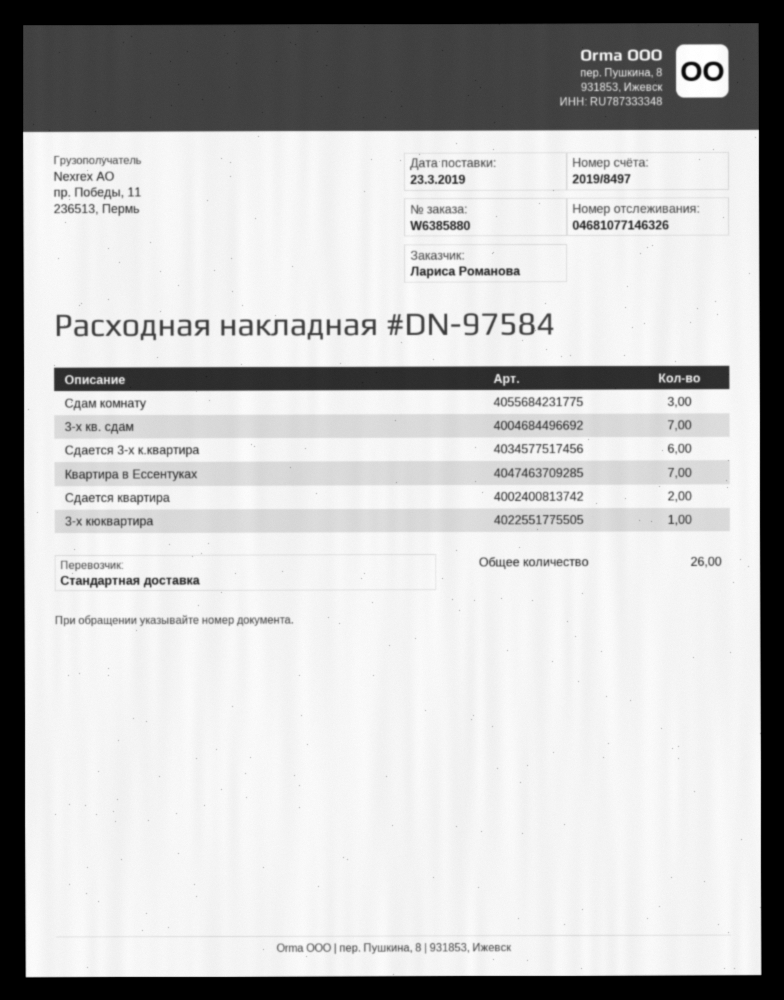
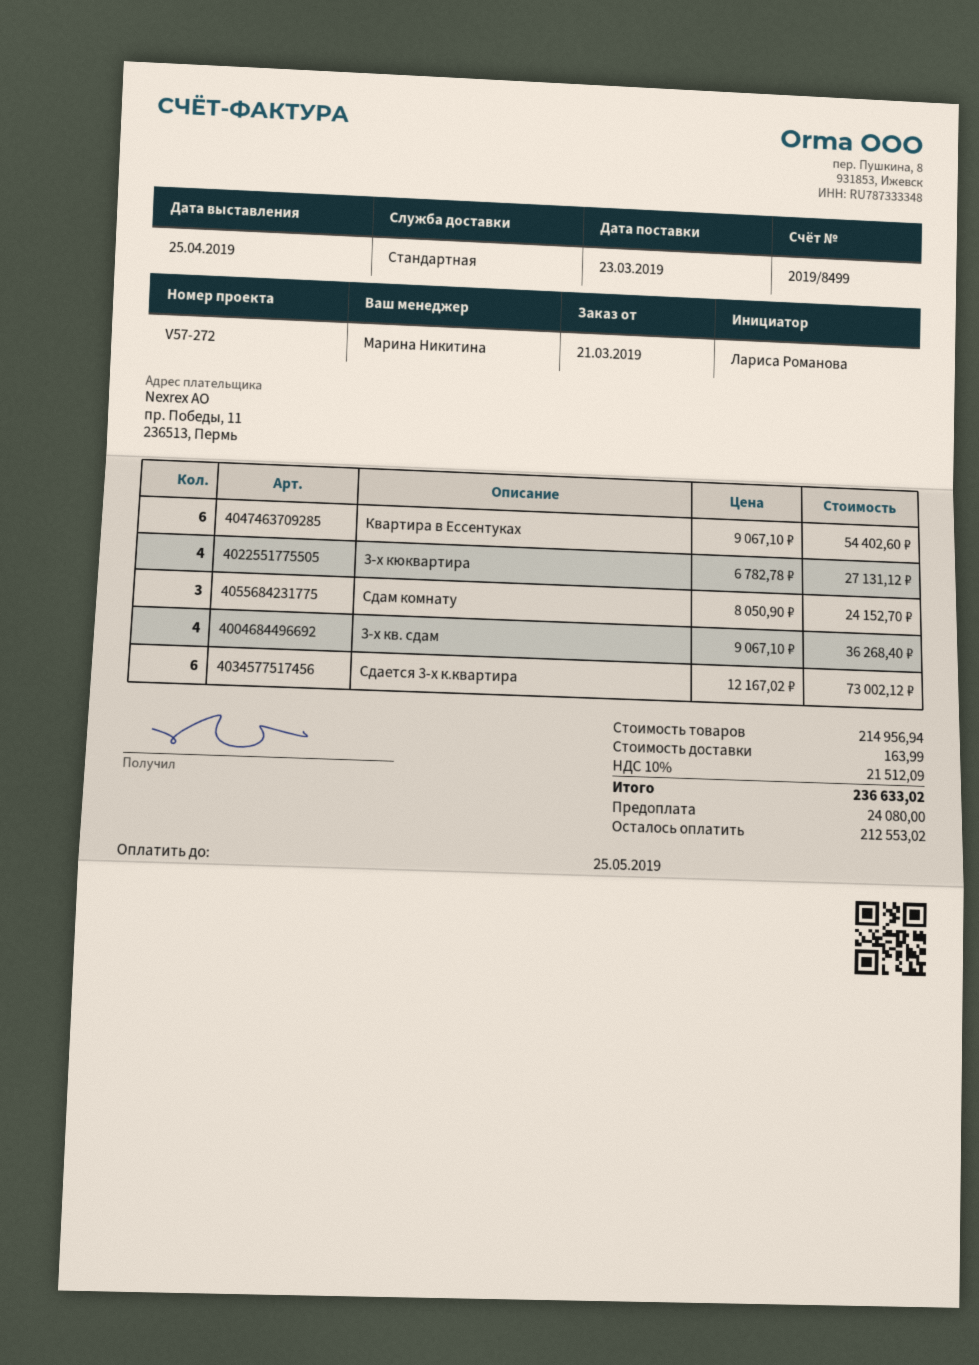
invoice number: 2019/8497 -> 2019/8499
3-х кв. сдам: 7 -> 4
Квартира в Ессентуках: 7 -> 6
Сдается квартира: 2 -> none
3-х кюквартира: 1 -> 4

